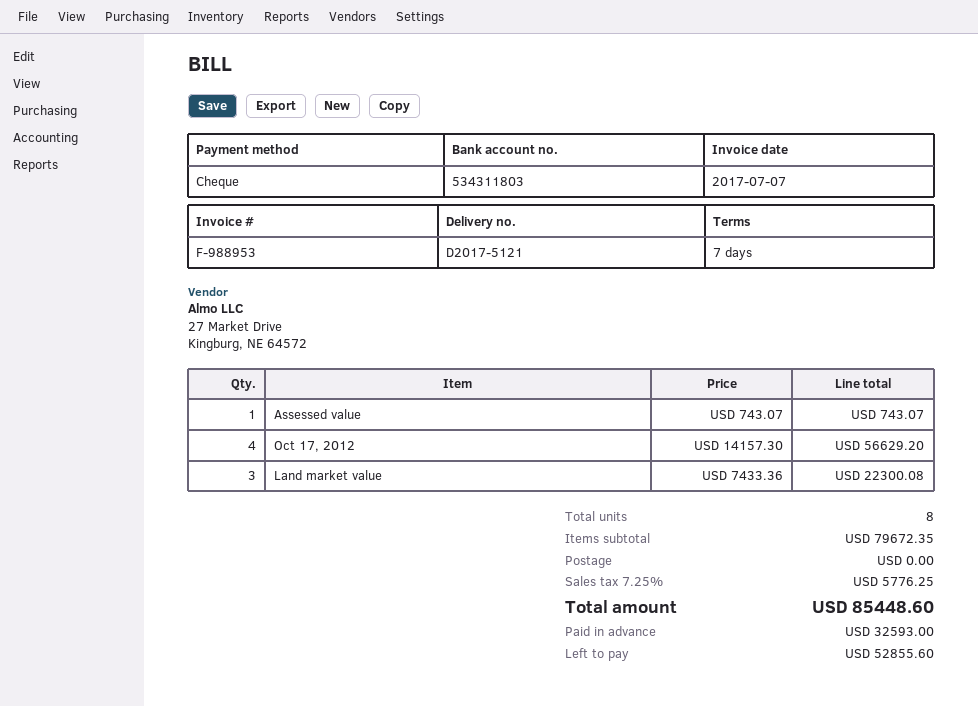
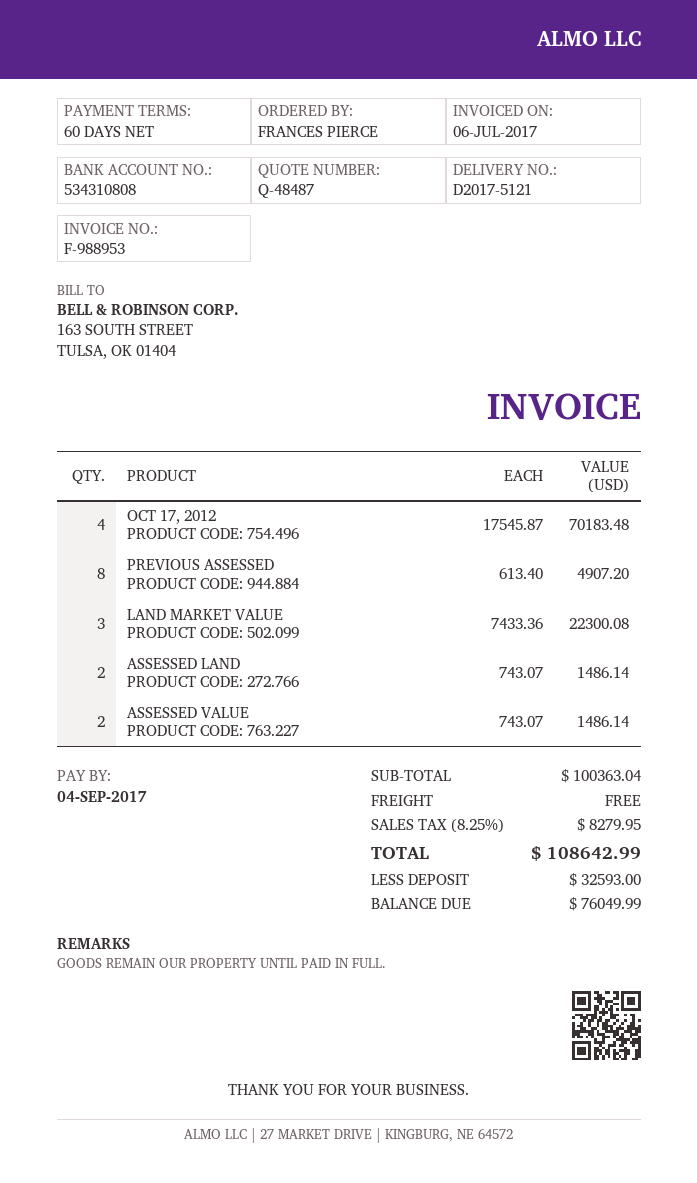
invoice date: 2017-07-07 -> 2017-07-06
payment terms: 7 days -> 60 days
bank account: 534311803 -> 534310808
Assessed value: 1 x 743.07 = 743.07 -> 2 x 743.07 = 1486.14
Oct 17, 2012: 4 x 14157.30 = 56629.20 -> 4 x 17545.87 = 70183.48
PREVIOUS ASSESSED: none -> 8 x 613.40 = 4907.20
ASSESSED LAND: none -> 2 x 743.07 = 1486.14
subtotal: 79672.35 -> 100363.04
tax: 7.25% = 5776.25 -> 8.25% = 8279.95
total: 85448.60 -> 108642.99
balance: 52855.60 -> 76049.99

